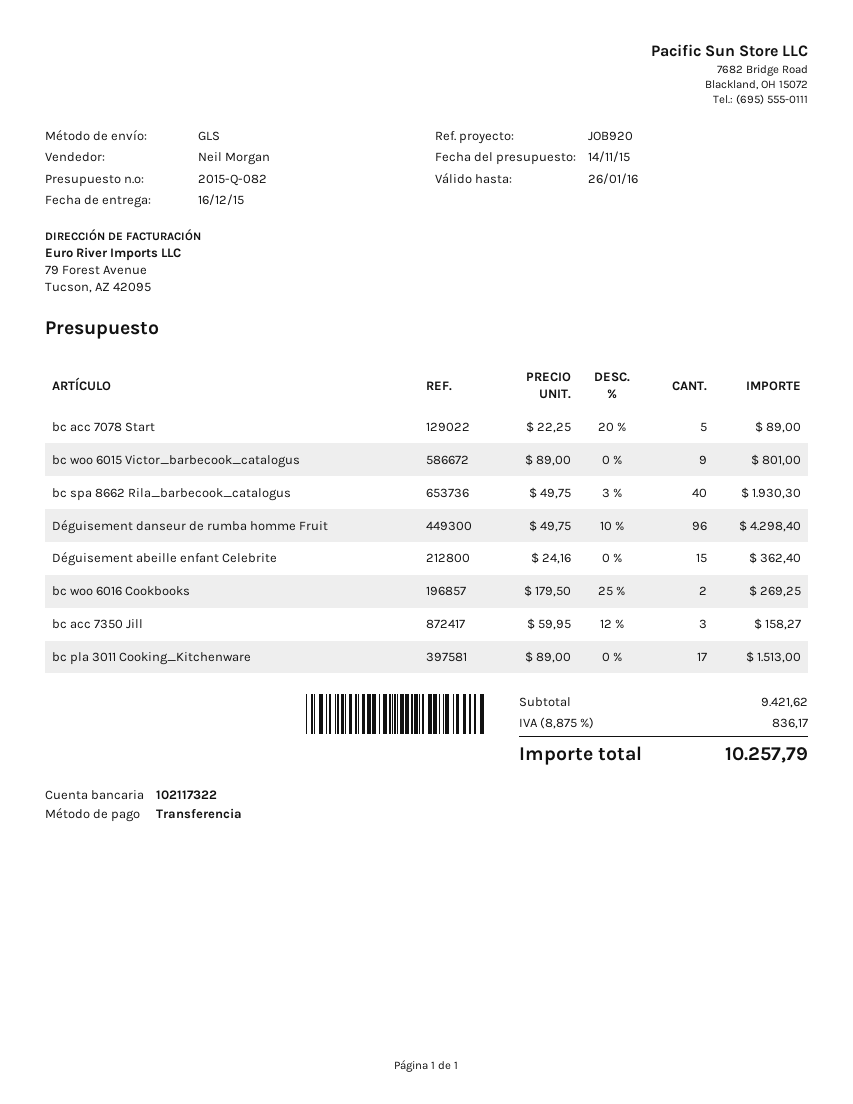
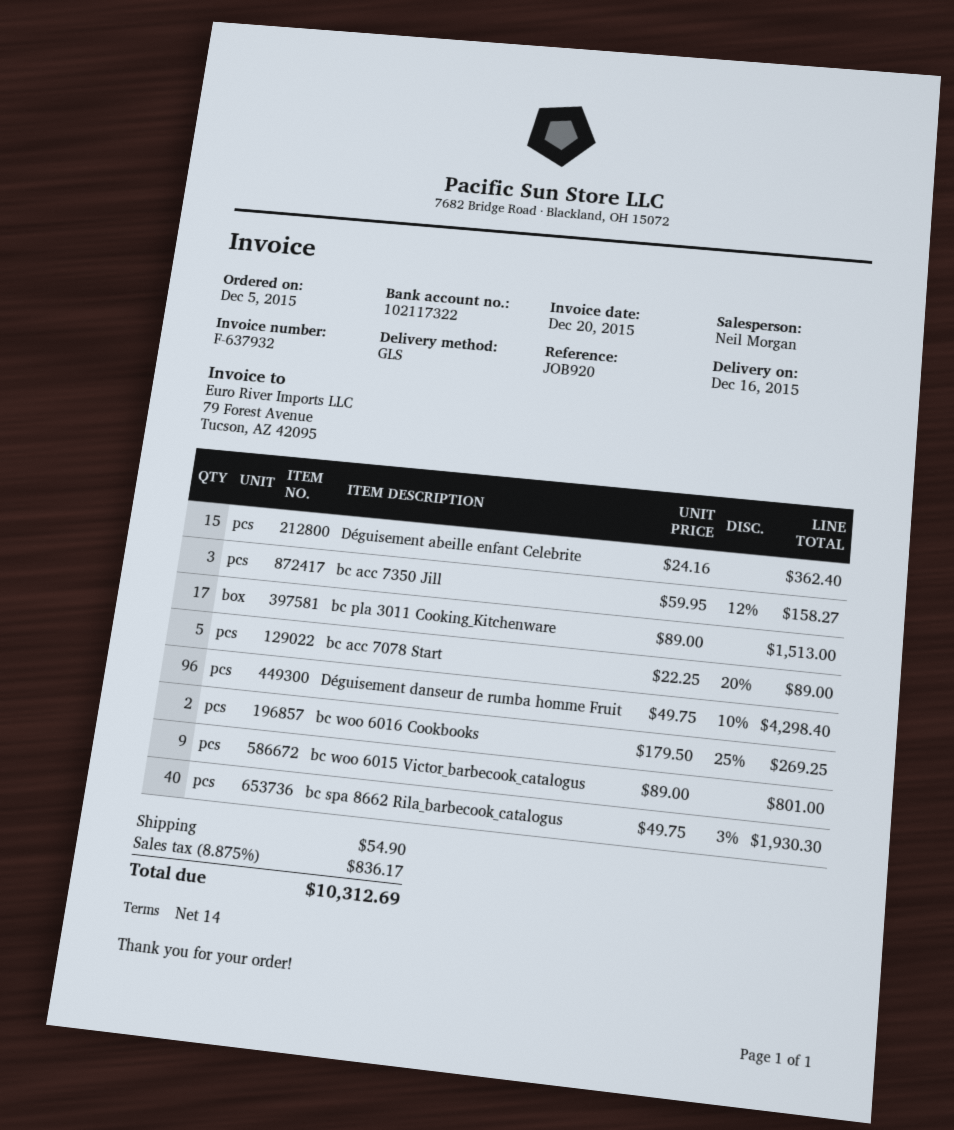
shipping: none -> 54.90
total: 10257.79 -> 10312.69

